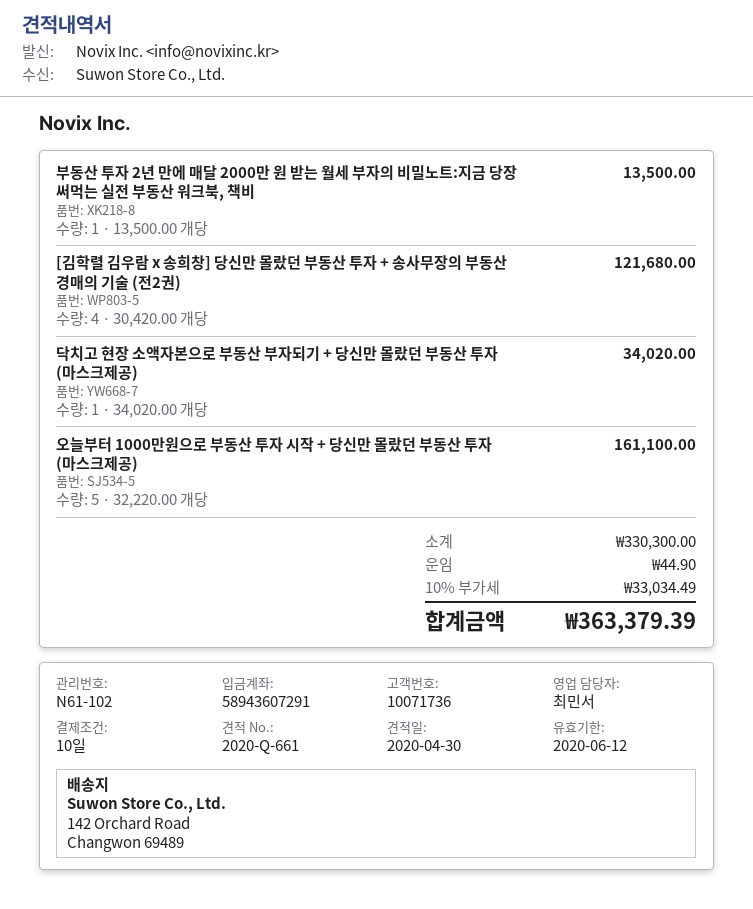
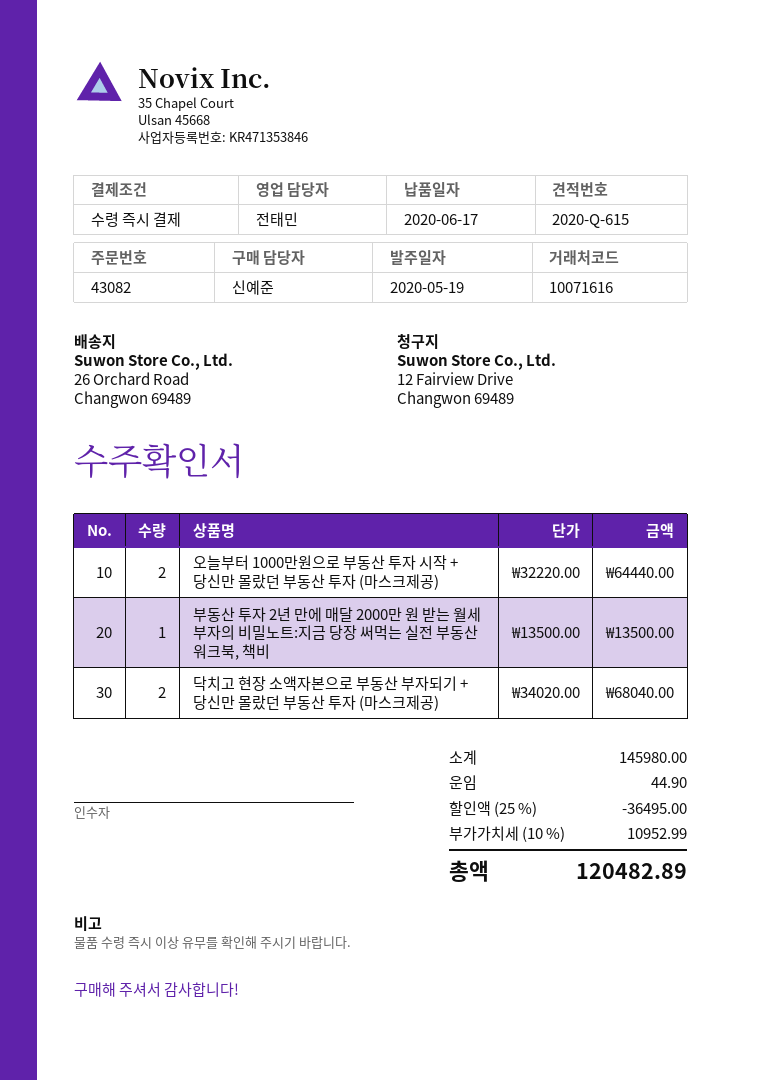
quote number: 2020-Q-661 -> 2020-Q-615
payment terms: 10 days -> on receipt
customer number: 10071736 -> 10071616
sales rep: 최민서 -> 전태민
ship to: 142 Orchard Road, Changwon 69489 -> 26 Orchard Road, Changwon 69489
[김학렬 김우람 x 송희창] 당신만 몰랐던 부동산 투자 + 송사무장의 부동산 경매의 기술 (전2권): 4 x 30420.00 = 121680.00 -> none
닥치고 현장 소액자본으로 부동산 부자되기 + 당신만 몰랐던 부동산 투자 (마스크제공): 1 x 34020.00 = 34020.00 -> 2 x 34020.00 = 68040.00
오늘부터 1000만원으로 부동산 투자 시작 + 당신만 몰랐던 부동산 투자 (마스크제공): 5 x 32220.00 = 161100.00 -> 2 x 32220.00 = 64440.00
subtotal: 330300.00 -> 145980.00
discount: none -> 25% = 36495.00
tax: 10% = 33034.49 -> 10% = 10952.99
total: 363379.39 -> 120482.89

